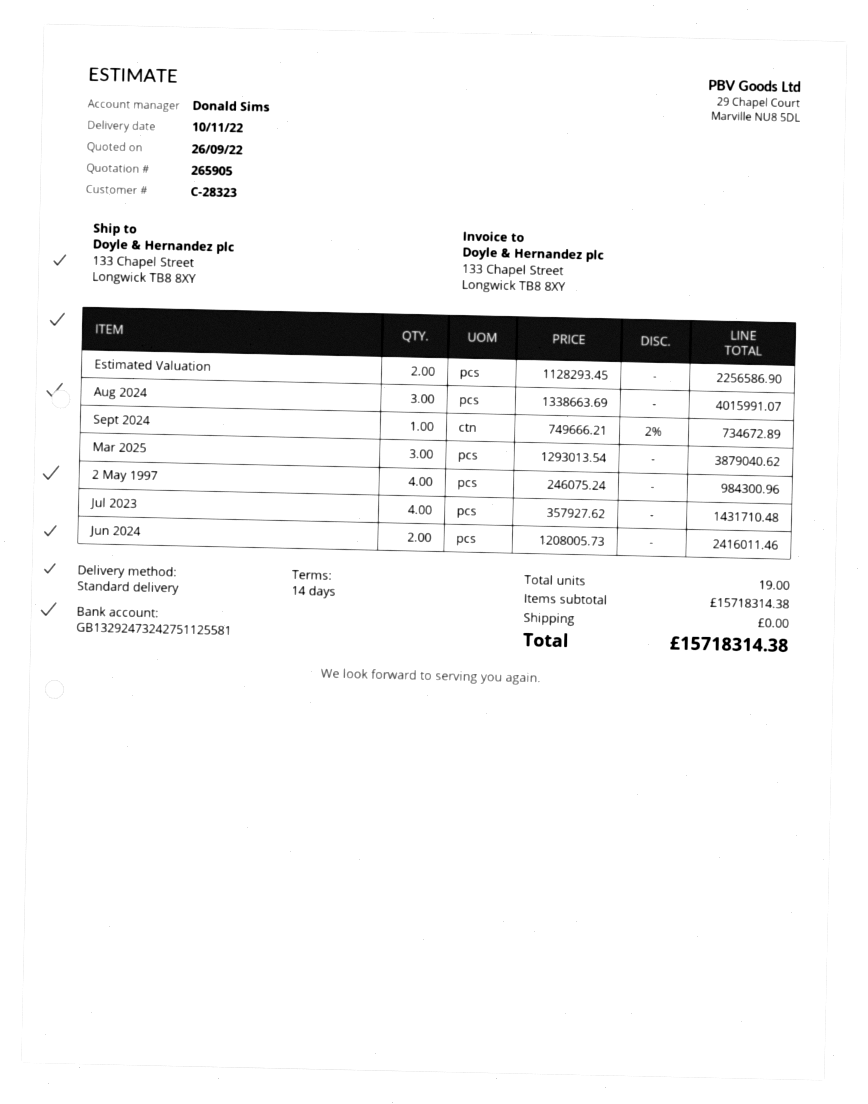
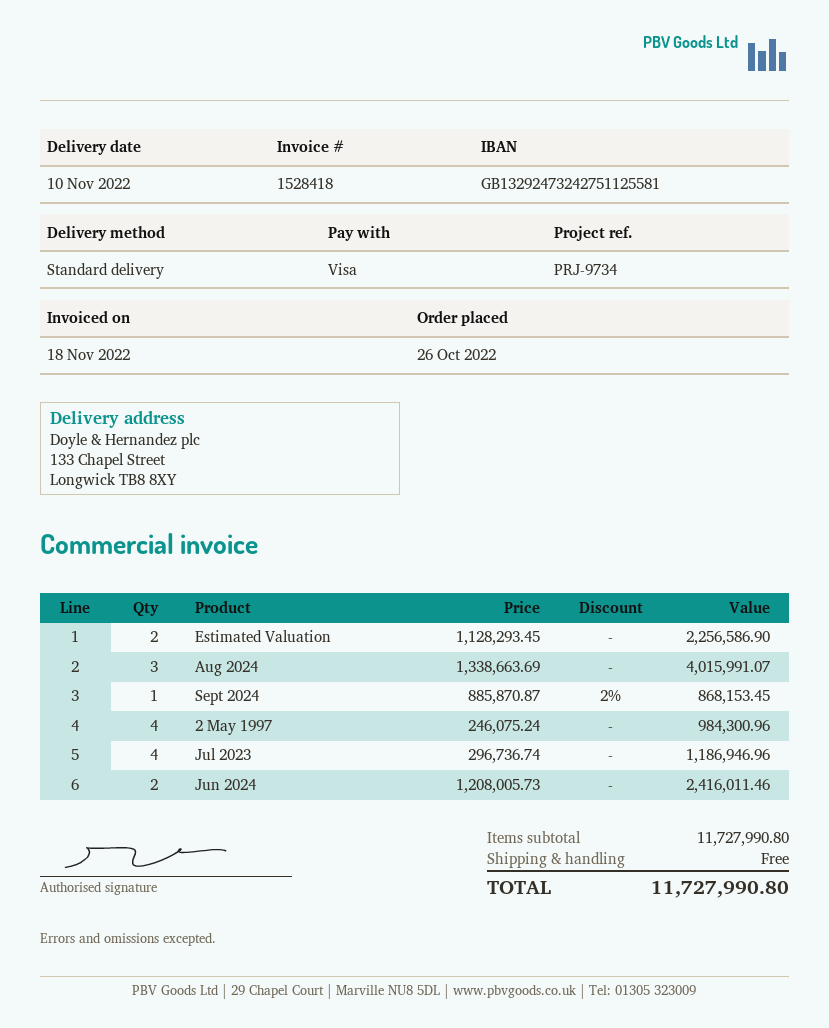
Sept 2024: 1 x 749666.21 - 2% = 734672.89 -> 1 x 885870.87 - 2% = 868153.45
Mar 2025: 3 x 1293013.54 = 3879040.62 -> none
Jul 2023: 4 x 357927.62 = 1431710.48 -> 4 x 296736.74 = 1186946.96
subtotal: 15718314.38 -> 11727990.80
total: 15718314.38 -> 11727990.80

